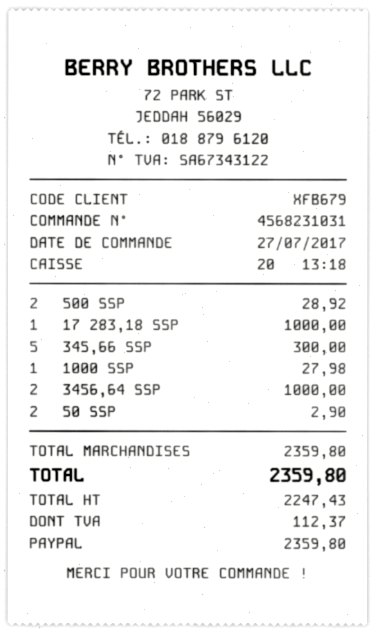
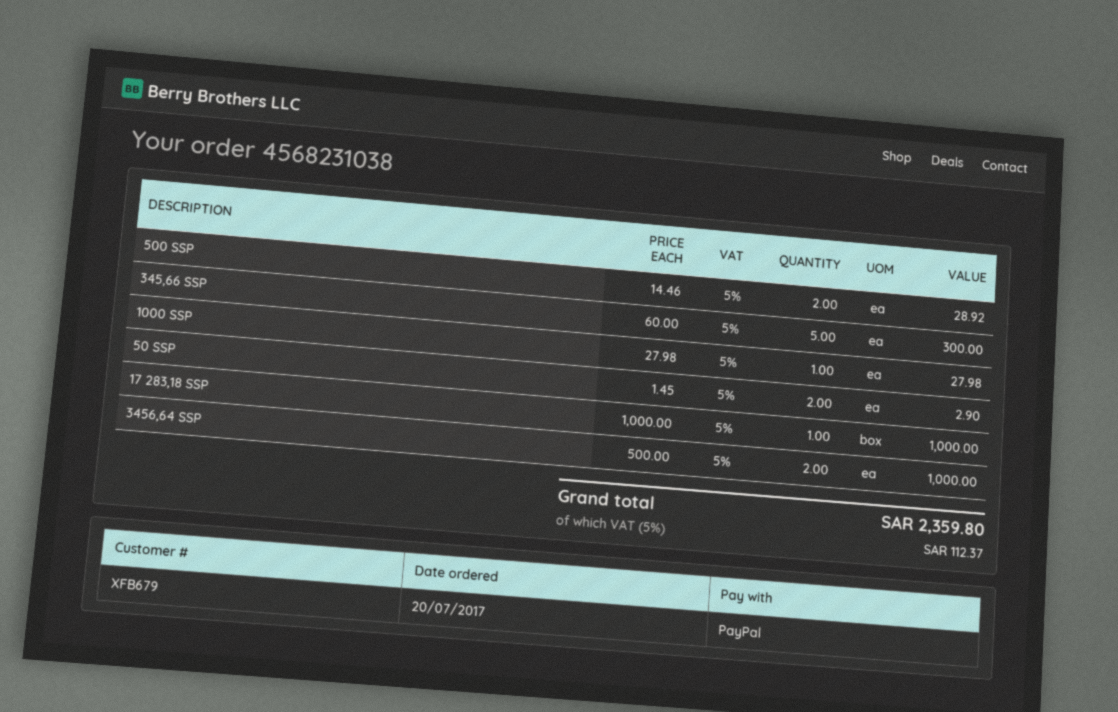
order number: 4568231031 -> 4568231038
order date: 2017-07-27 -> 2017-07-20

